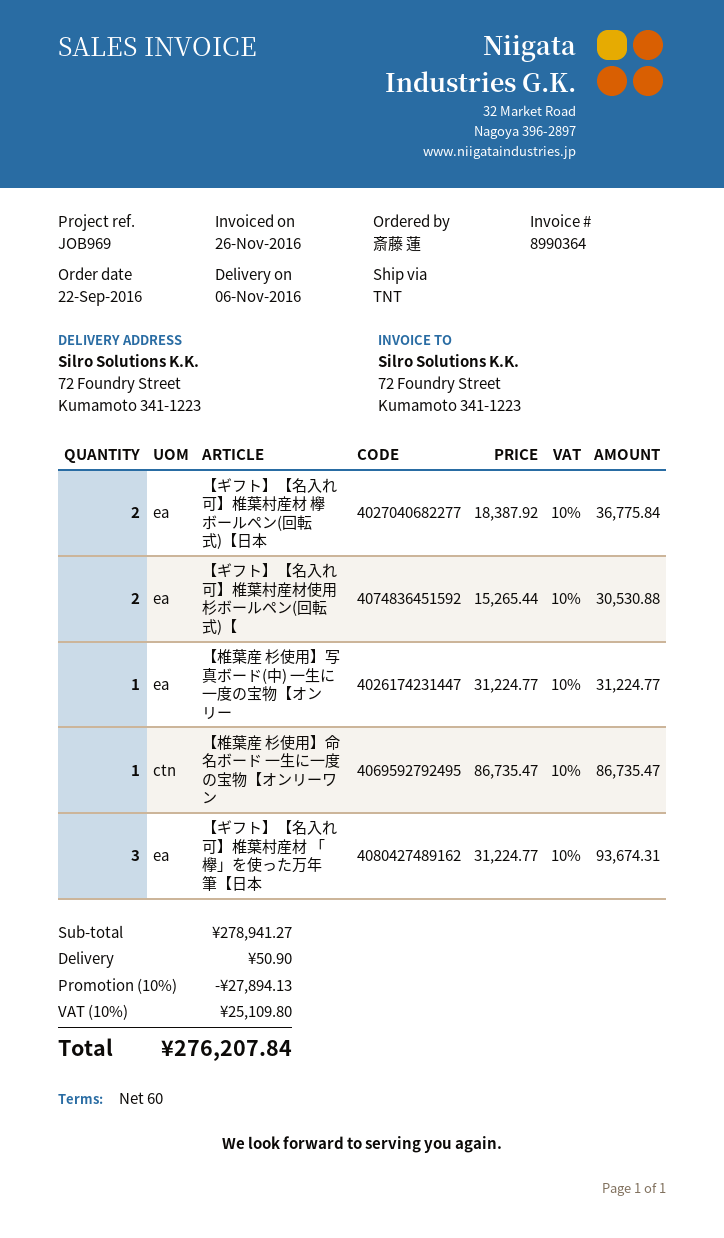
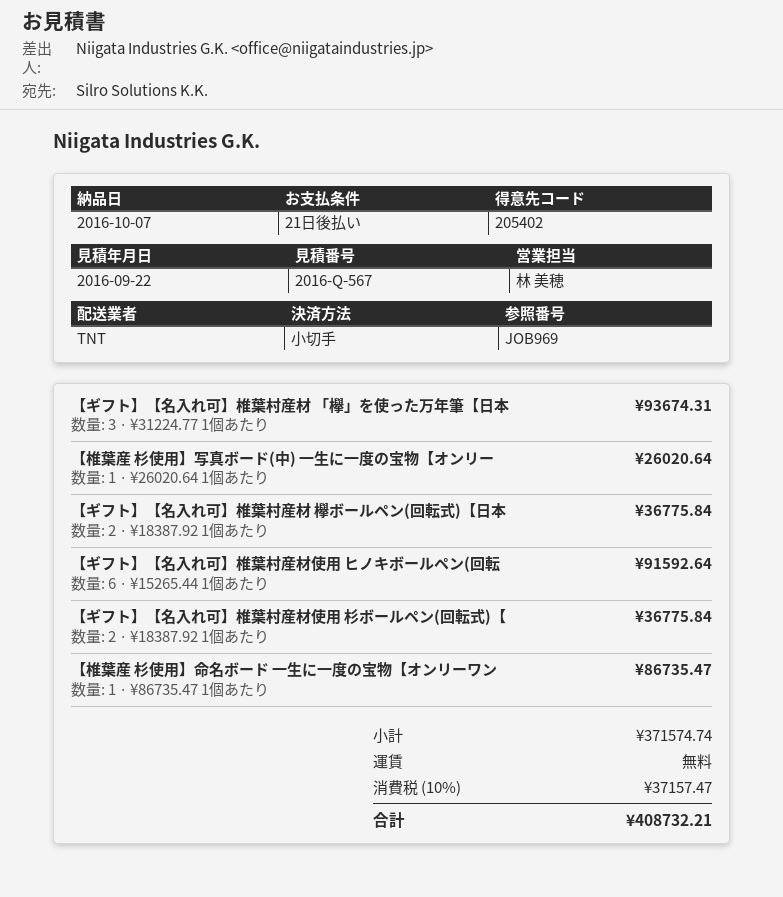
delivery date: 2016-11-06 -> 2016-10-07
payment terms: 60 days -> 21 days
【ギフト】【名入れ可】椎葉村産材使用 杉ボールペン(回転式)【: 2 x 15265.44 = 30530.88 -> 2 x 18387.92 = 36775.84
【椎葉産 杉使用】写真ボード(中) 一生に一度の宝物【オンリー: 1 x 31224.77 = 31224.77 -> 1 x 26020.64 = 26020.64
【ギフト】【名入れ可】椎葉村産材使用 ヒノキボールペン(回転: none -> 6 x 15265.44 = 91592.64
subtotal: 278941.27 -> 371574.74
discount: 10% = 27894.13 -> none
shipping: 50.90 -> 0.00
tax: 10% = 25109.80 -> 10% = 37157.47
total: 276207.84 -> 408732.21

